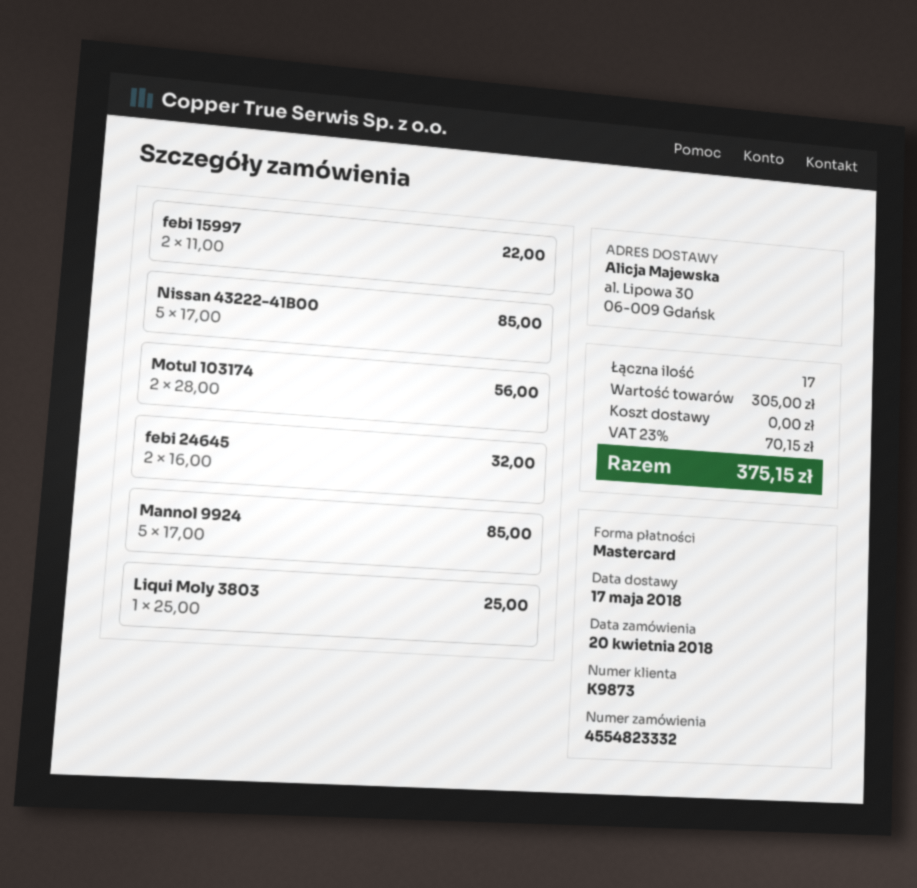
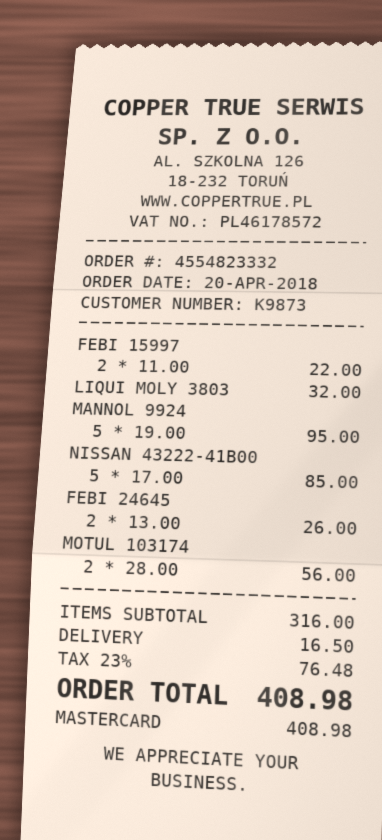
febi 24645: 2 x 16.00 = 32.00 -> 2 x 13.00 = 26.00
Mannol 9924: 5 x 17.00 = 85.00 -> 5 x 19.00 = 95.00
Liqui Moly 3803: 1 x 25.00 = 25.00 -> 1 x 32.00 = 32.00
subtotal: 305.00 -> 316.00
shipping: 0.00 -> 16.50
tax: 23% = 70.15 -> 23% = 76.48
total: 375.15 -> 408.98

